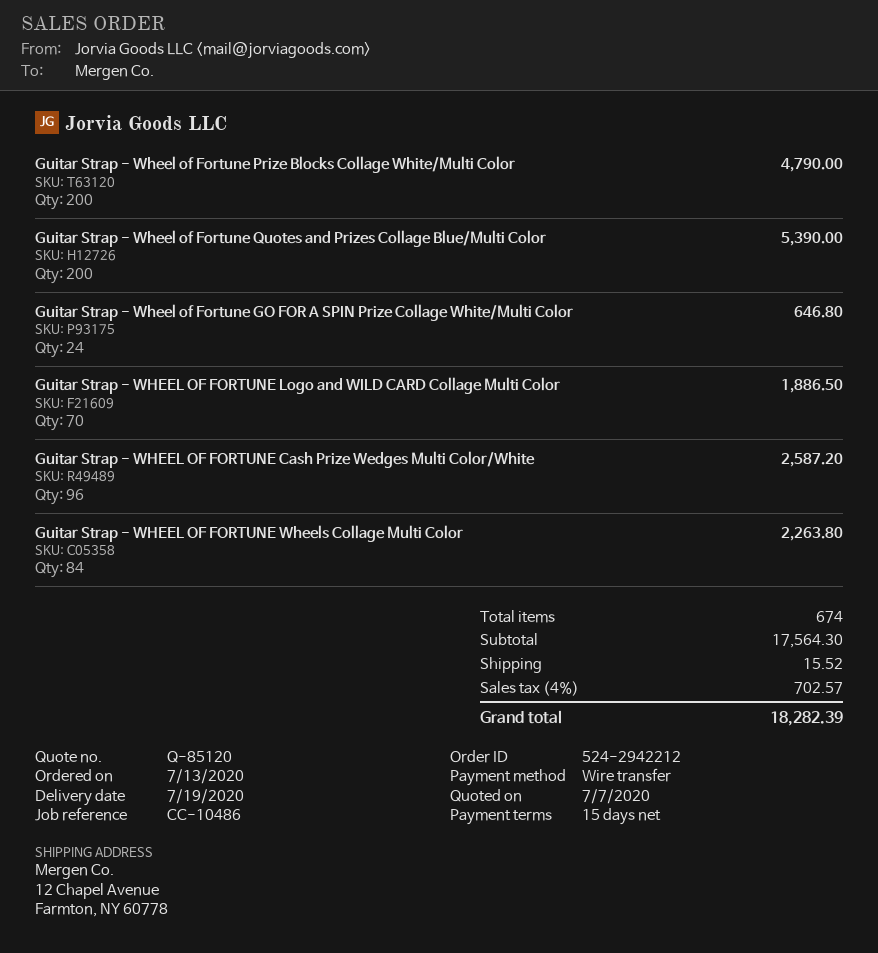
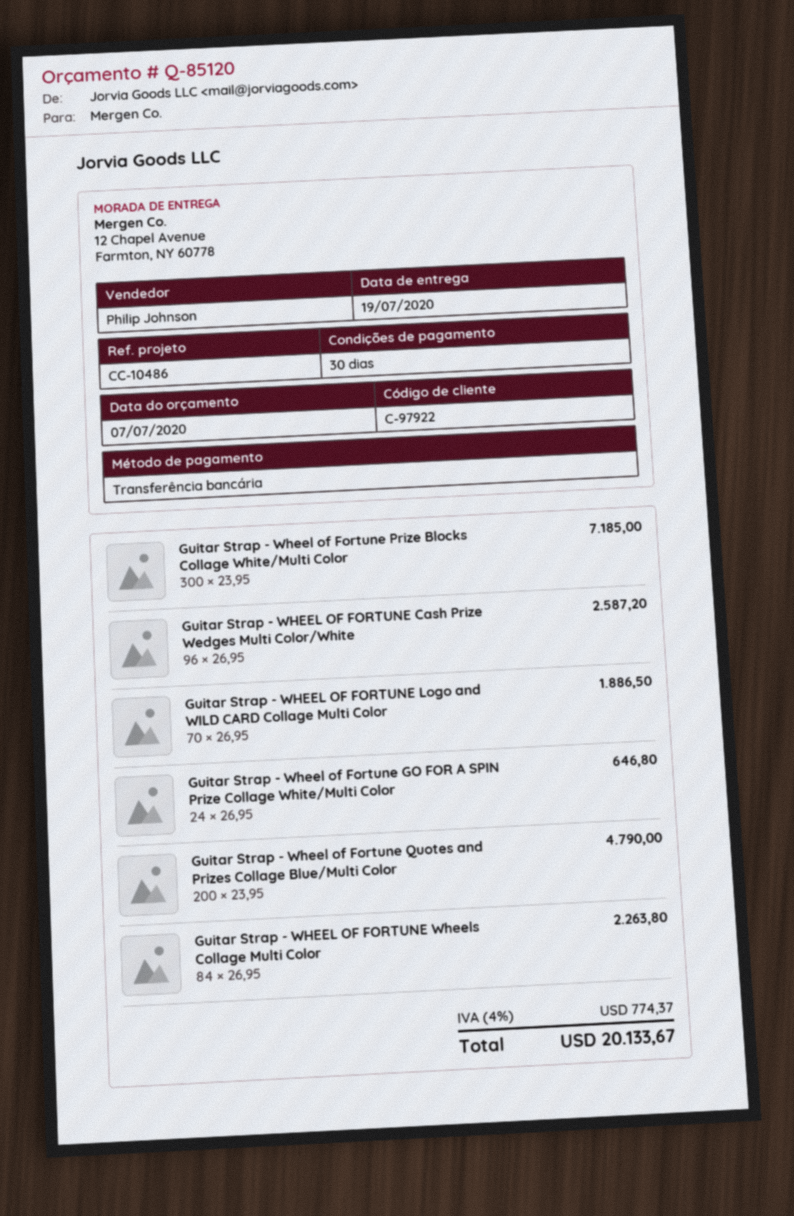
payment terms: 15 days -> 30 days
Guitar Strap - Wheel of Fortune Prize Blocks Collage White/Multi Color: 200 for 4790.00 -> 300 for 7185.00
Guitar Strap - Wheel of Fortune Quotes and Prizes Collage Blue/Multi Color: 200 for 5390.00 -> 200 for 4790.00
shipping: 15.52 -> none
tax: 4% = 702.57 -> 4% = 774.37
total: 18282.39 -> 20133.67

